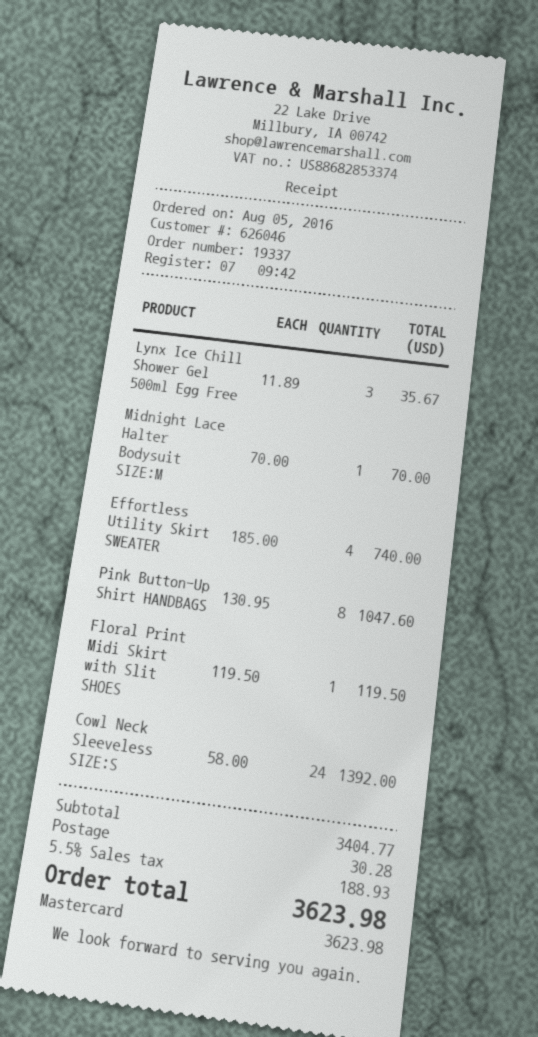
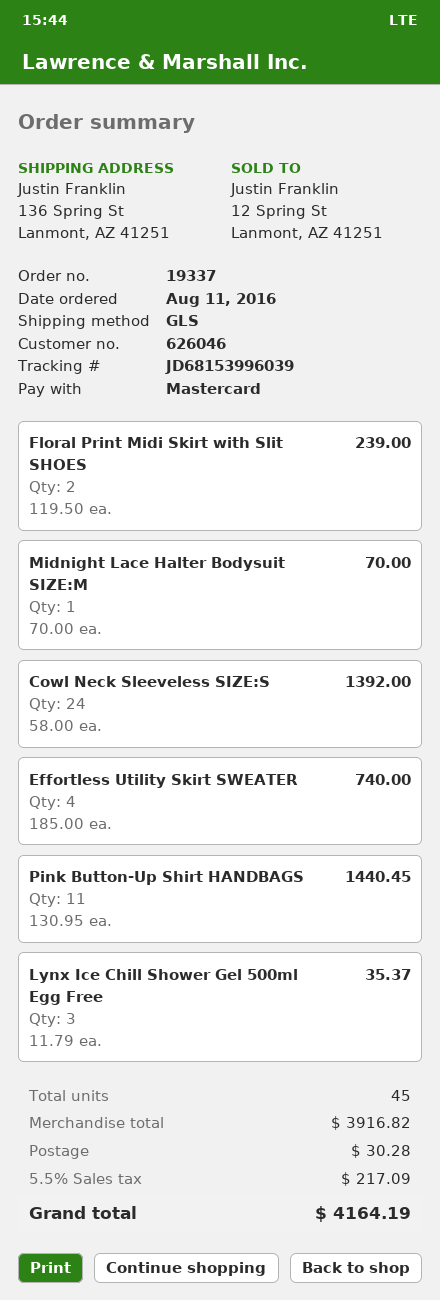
order date: 2016-08-05 -> 2016-08-11
Lynx Ice Chill Shower Gel 500ml Egg Free: 3 x 11.89 = 35.67 -> 3 x 11.79 = 35.37
Pink Button-Up Shirt HANDBAGS: 8 x 130.95 = 1047.60 -> 11 x 130.95 = 1440.45
Floral Print Midi Skirt with Slit SHOES: 1 x 119.50 = 119.50 -> 2 x 119.50 = 239.00
subtotal: 3404.77 -> 3916.82
tax: 5.5% = 188.93 -> 5.5% = 217.09
total: 3623.98 -> 4164.19

